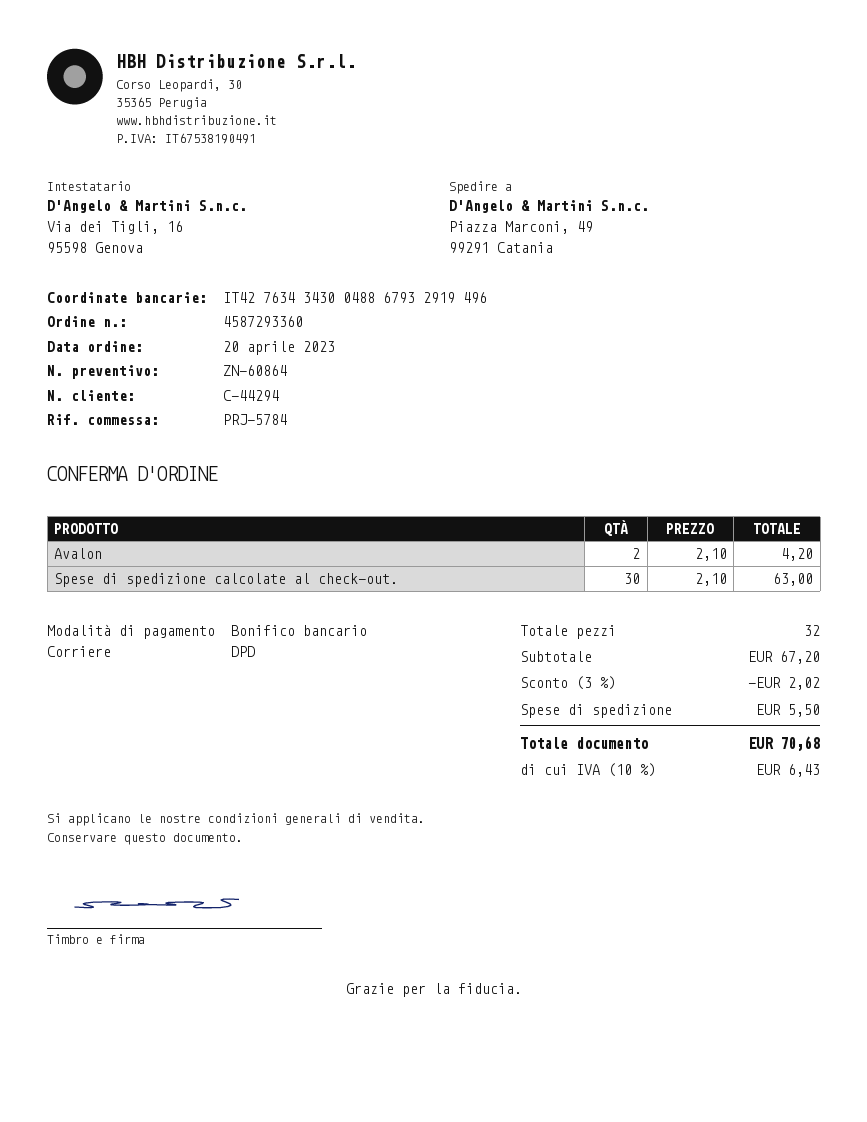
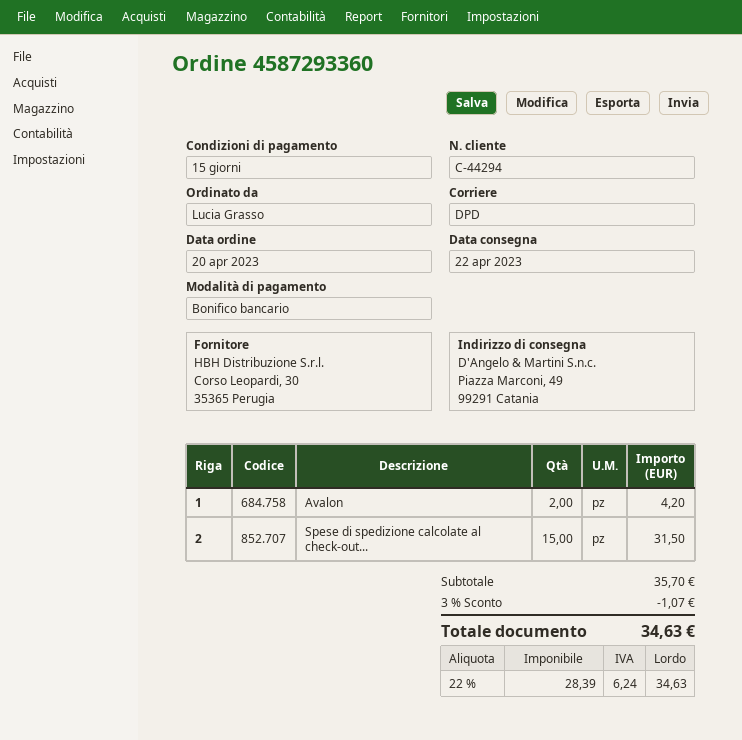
Spese di spedizione calcolate al check-out.: 30 for 63.00 -> 15 for 31.50
subtotal: 67.20 -> 35.70
discount: 3% = 2.02 -> 3% = 1.07
shipping: 5.50 -> none
tax: 10% = 6.43 -> 22% = 6.24
total: 70.68 -> 34.63

